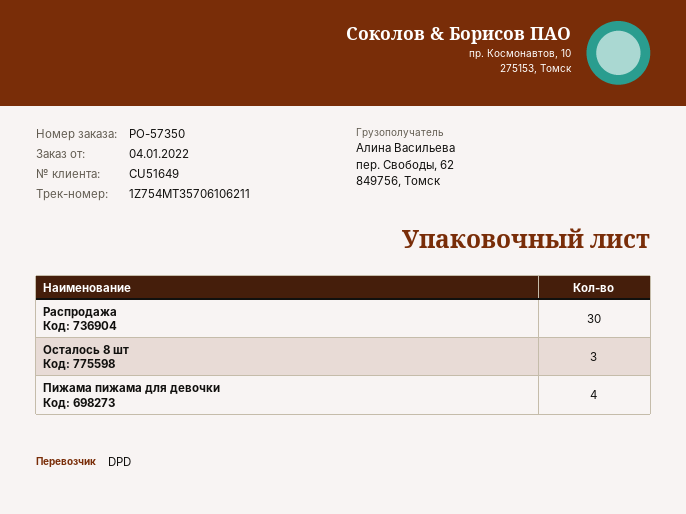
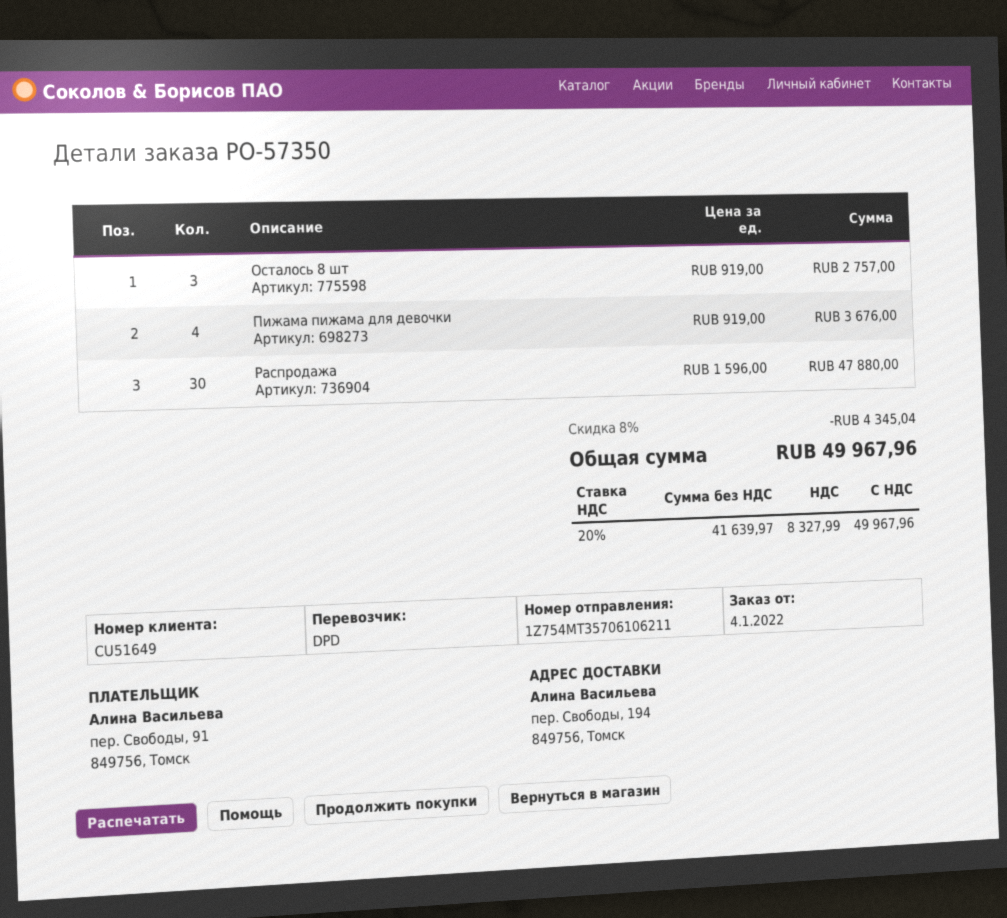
ship to: пер. Свободы, 62, 849756, Томск -> пер. Свободы, 194, 849756, Томск

